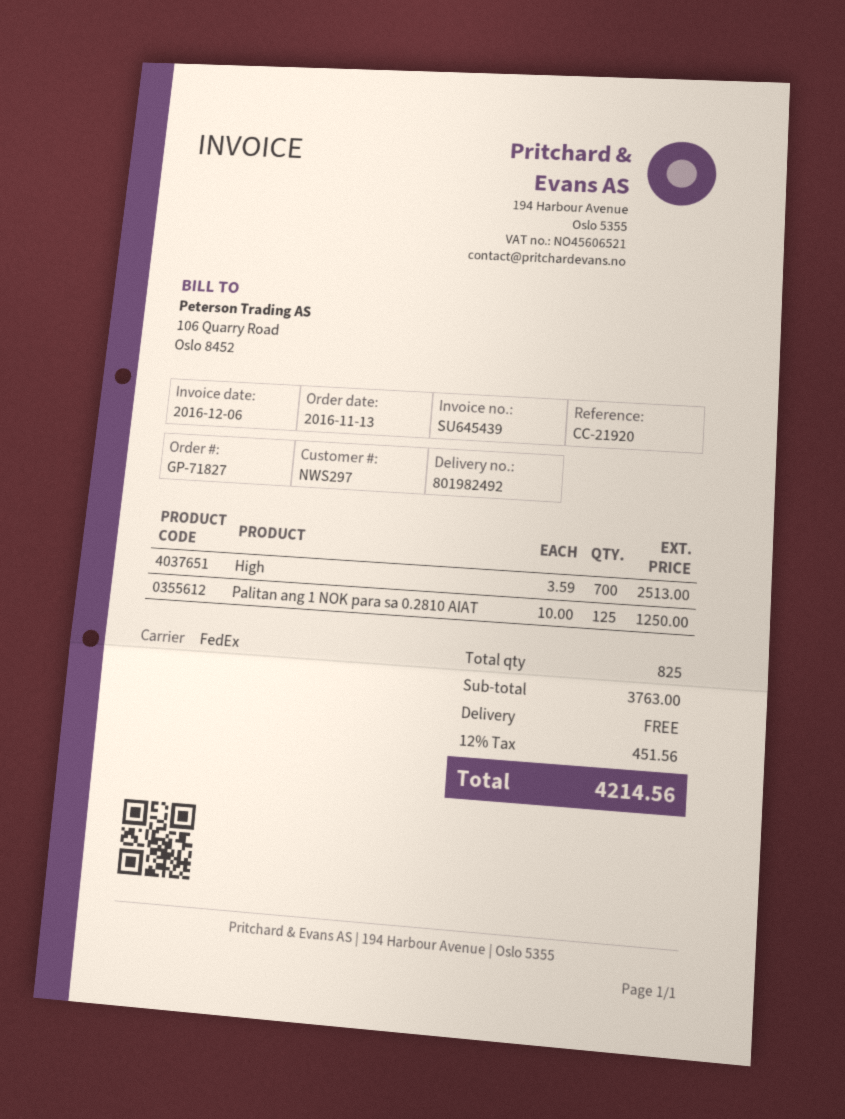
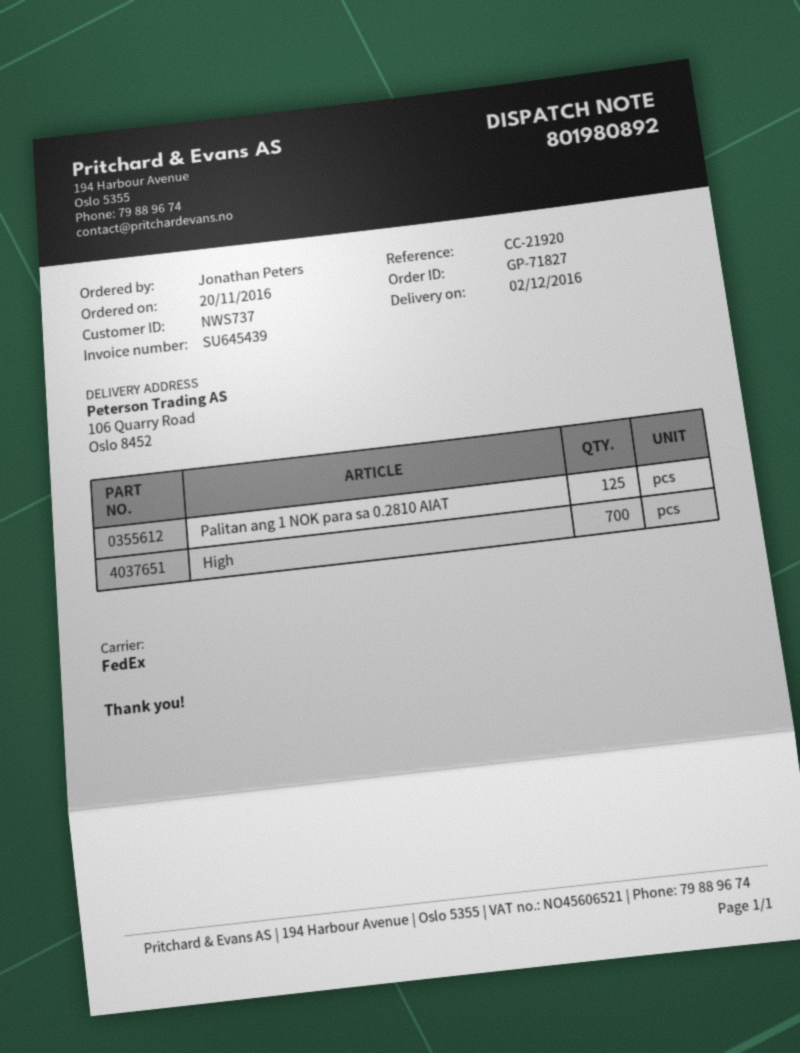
order date: 2016-11-13 -> 2016-11-20
delivery note number: 801982492 -> 801980892
customer number: NWS297 -> NWS737

